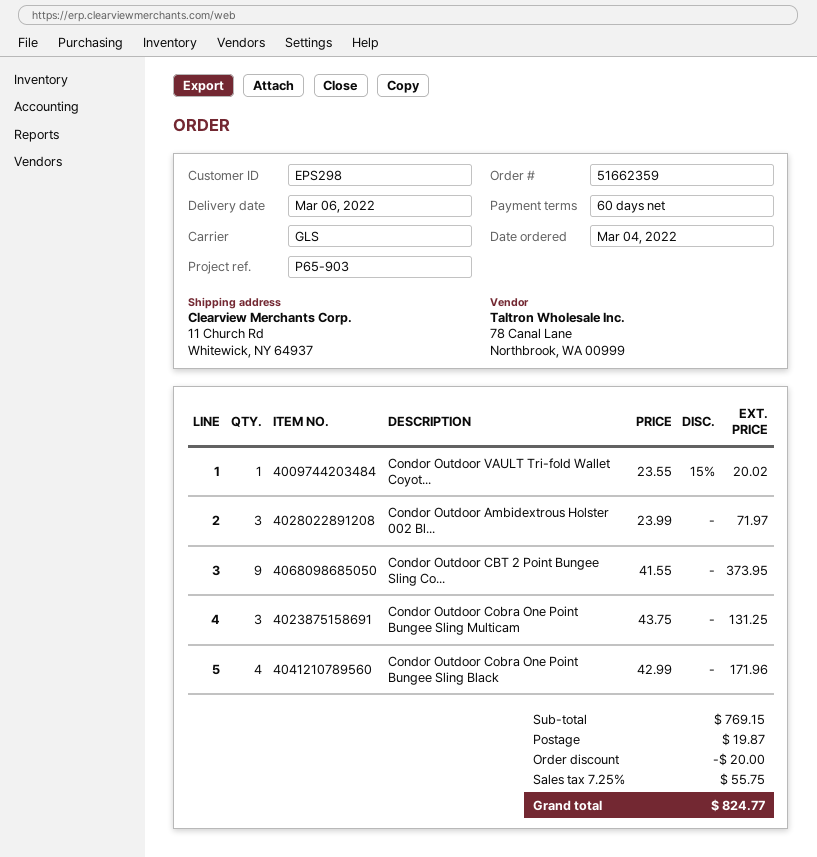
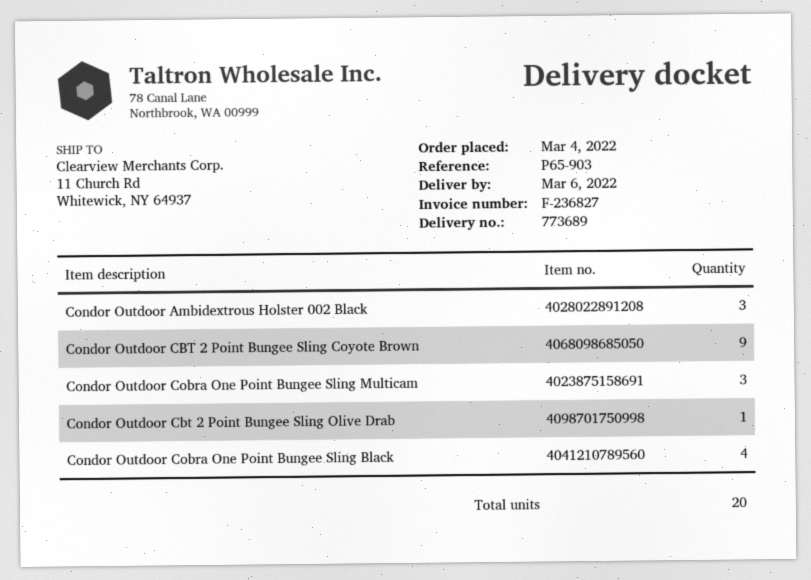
Condor Outdoor VAULT Tri-fold Wallet Coyot...: 1 -> none
Condor Outdoor Cbt 2 Point Bungee Sling Olive Drab: none -> 1

